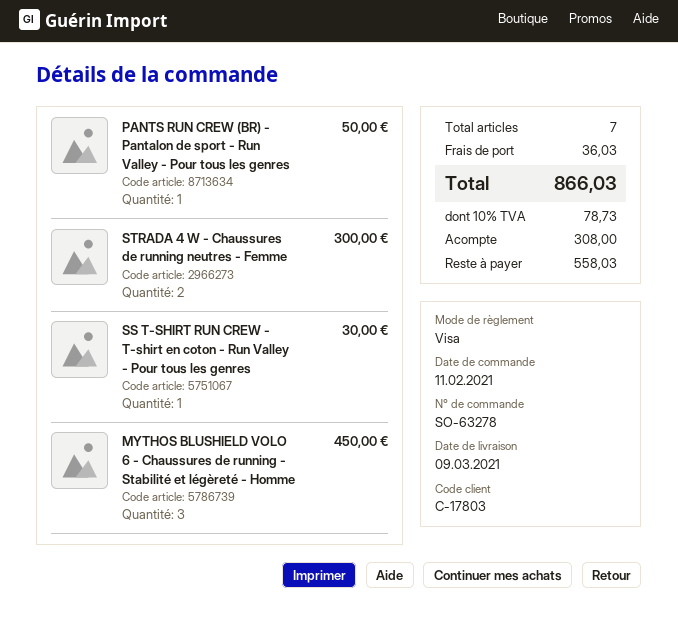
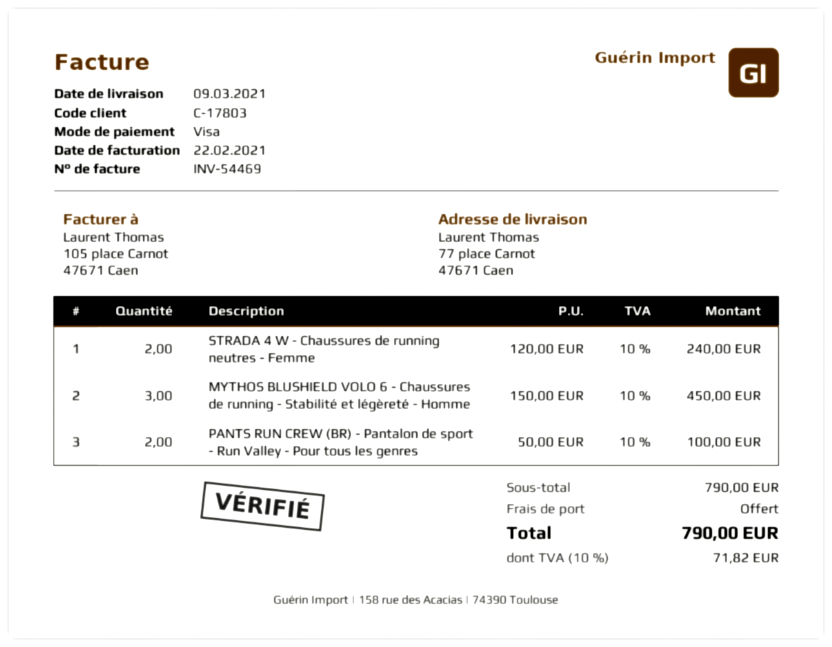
PANTS RUN CREW (BR) - Pantalon de sport - Run Valley - Pour tous les genres: 1 for 50.00 -> 2 for 100.00
STRADA 4 W - Chaussures de running neutres - Femme: 2 for 300.00 -> 2 for 240.00
SS T-SHIRT RUN CREW - T-shirt en coton - Run Valley - Pour tous les genres: 1 for 30.00 -> none
shipping: 36.03 -> 0.00
tax: 10% = 78.73 -> 10% = 71.82
total: 866.03 -> 790.00

